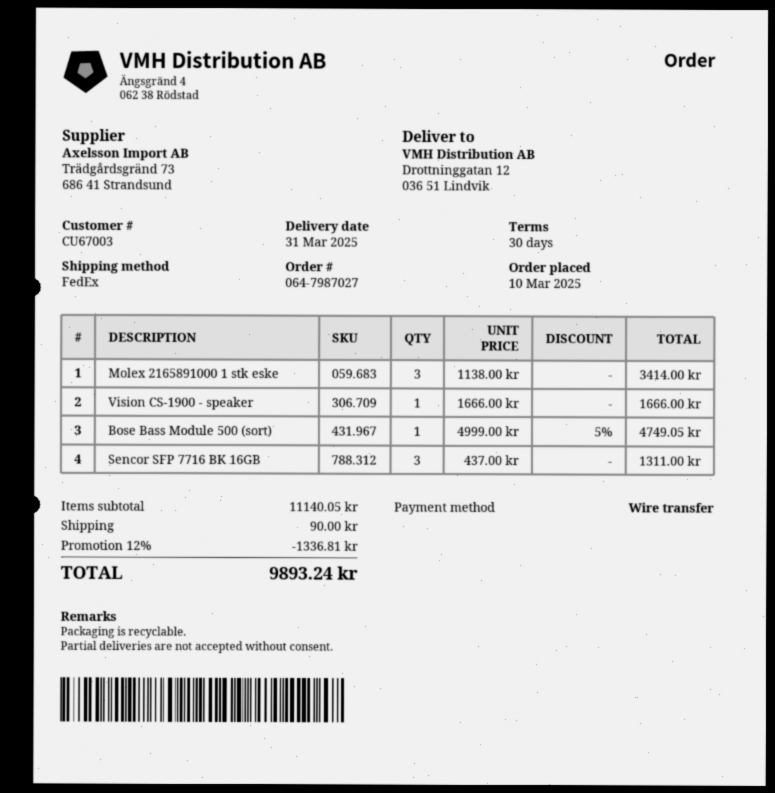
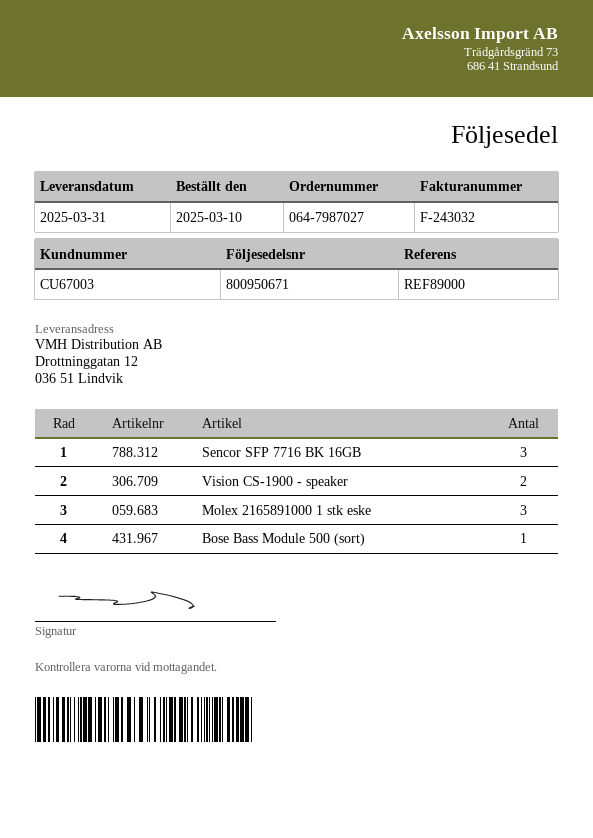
Vision CS-1900 - speaker: 1 -> 2

